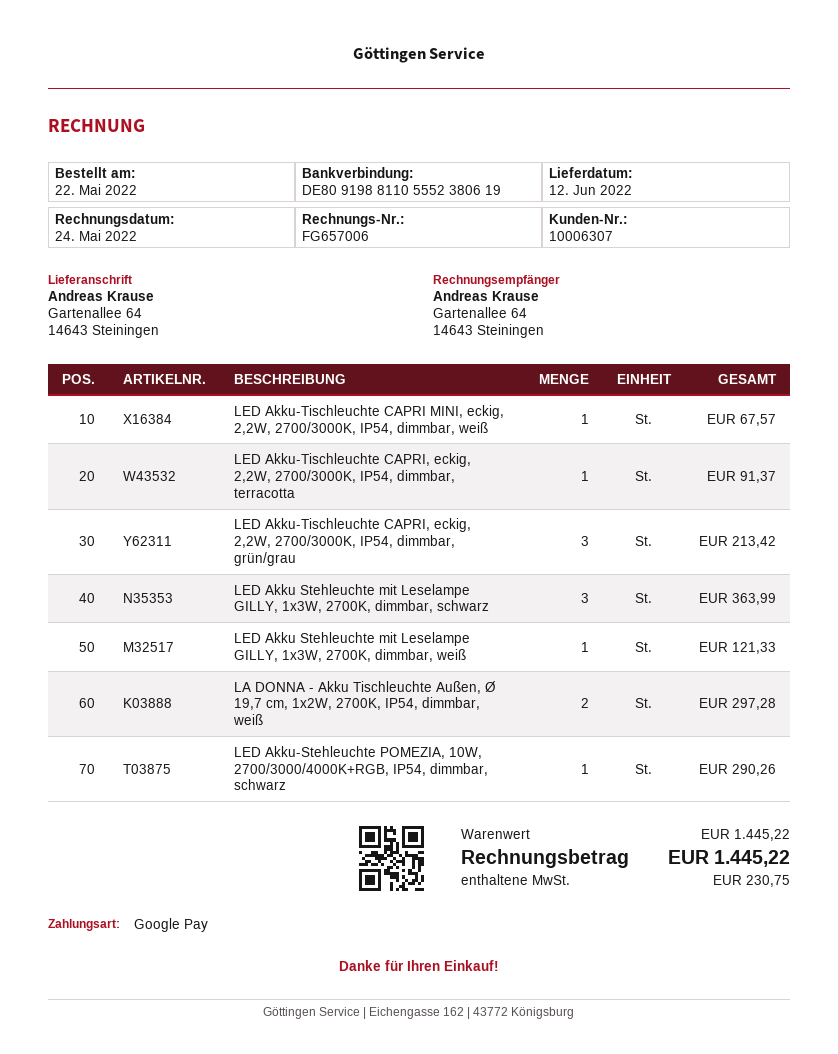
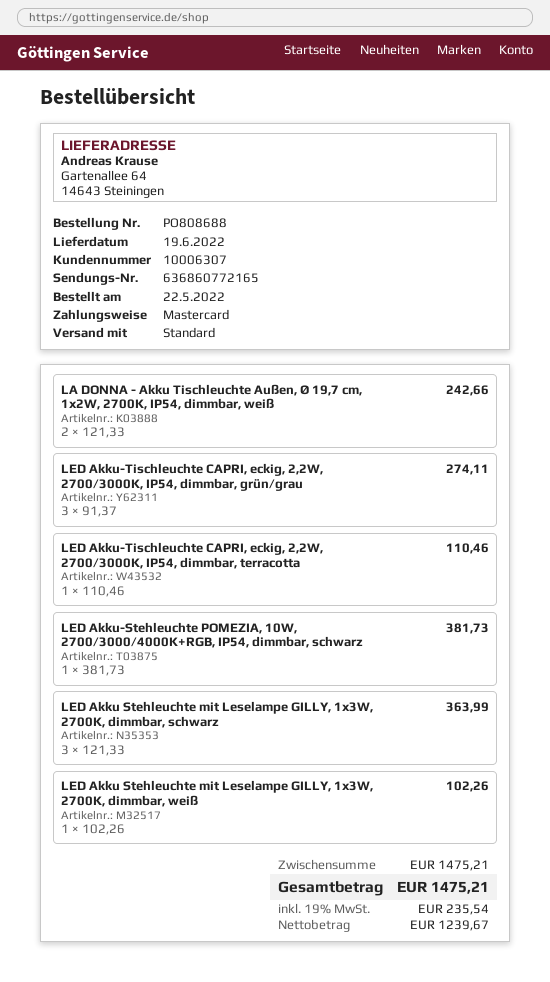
delivery date: 2022-06-12 -> 2022-06-19
payment method: Google Pay -> Mastercard
LED Akku-Tischleuchte CAPRI MINI, eckig, 2,2W, 2700/3000K, IP54, dimmbar, weiß: 1 for 67.57 -> none
LED Akku-Tischleuchte CAPRI, eckig, 2,2W, 2700/3000K, IP54, dimmbar, terracotta: 1 for 91.37 -> 1 for 110.46
LED Akku-Tischleuchte CAPRI, eckig, 2,2W, 2700/3000K, IP54, dimmbar, grün/grau: 3 for 213.42 -> 3 for 274.11
LED Akku Stehleuchte mit Leselampe GILLY, 1x3W, 2700K, dimmbar, weiß: 1 for 121.33 -> 1 for 102.26
LA DONNA - Akku Tischleuchte Außen, Ø 19,7 cm, 1x2W, 2700K, IP54, dimmbar, weiß: 2 for 297.28 -> 2 for 242.66
LED Akku-Stehleuchte POMEZIA, 10W, 2700/3000/4000K+RGB, IP54, dimmbar, schwarz: 1 for 290.26 -> 1 for 381.73
subtotal: 1445.22 -> 1475.21
tax: 230.75 -> 235.54
total: 1445.22 -> 1475.21

